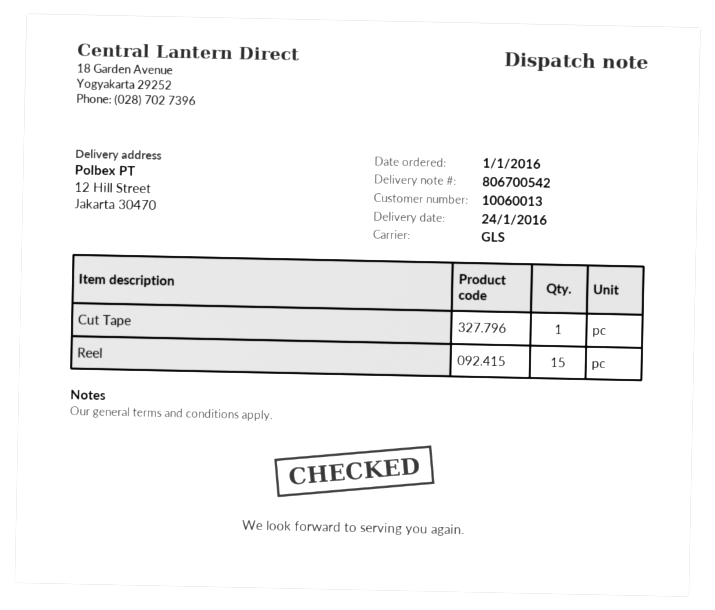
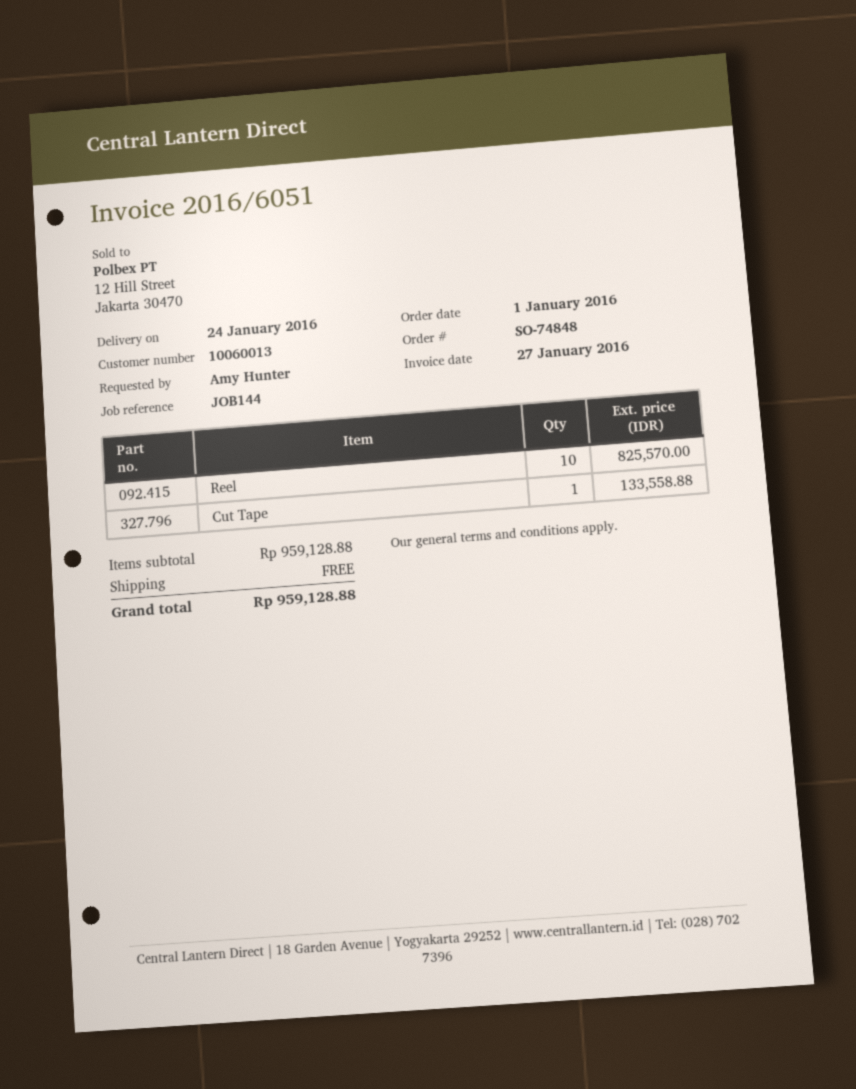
Reel: 15 -> 10

